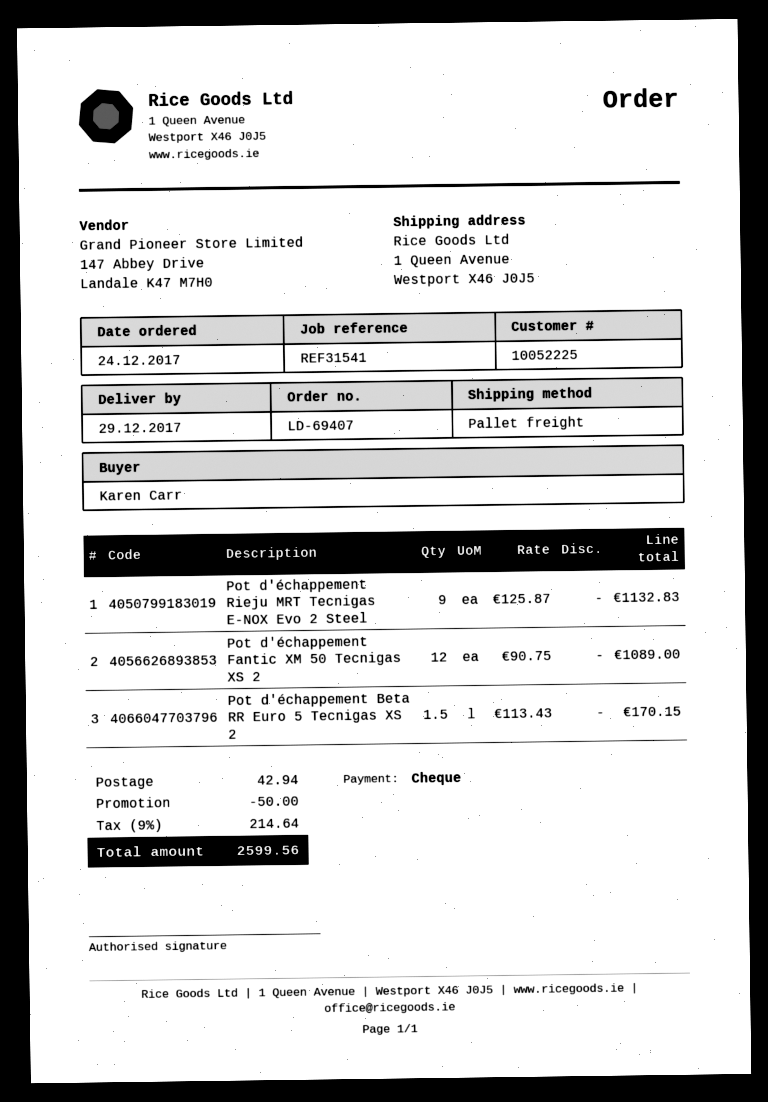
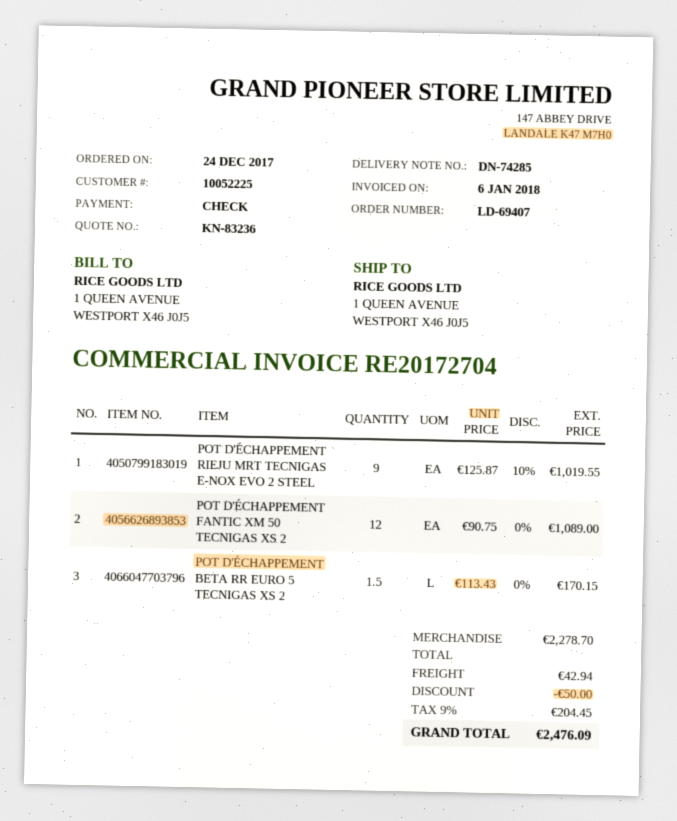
Pot d'échappement Rieju MRT Tecnigas E-NOX Evo 2 Steel: 9 x 125.87 = 1132.83 -> 9 x 125.87 - 10% = 1019.55
tax: 9% = 214.64 -> 9% = 204.45
total: 2599.56 -> 2476.09

